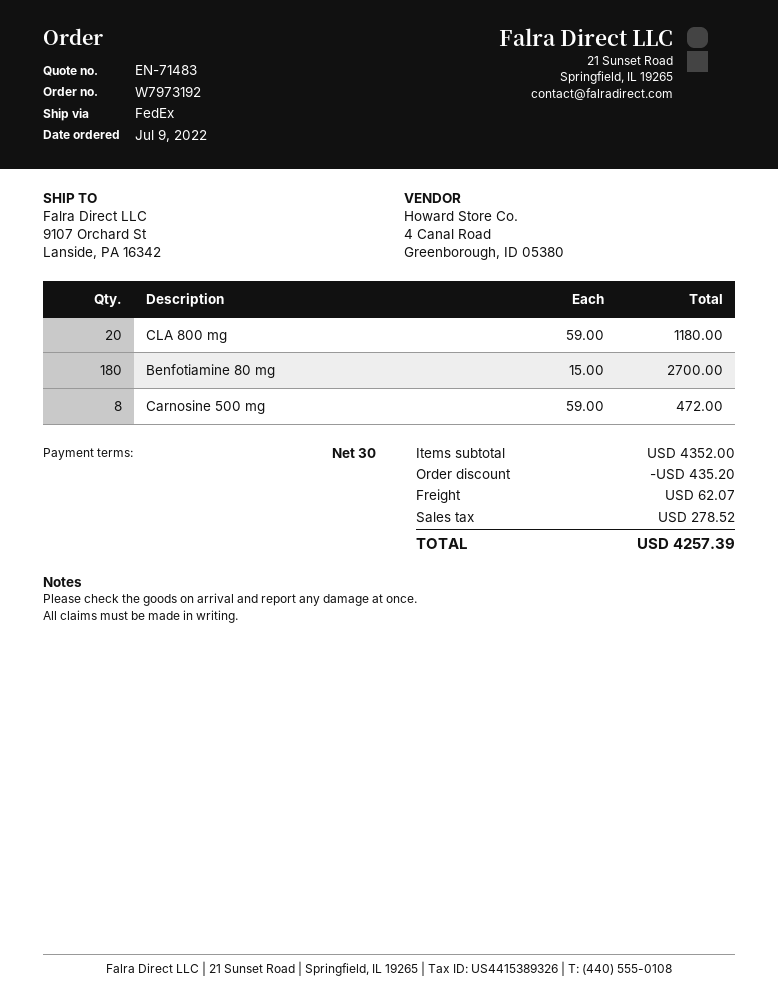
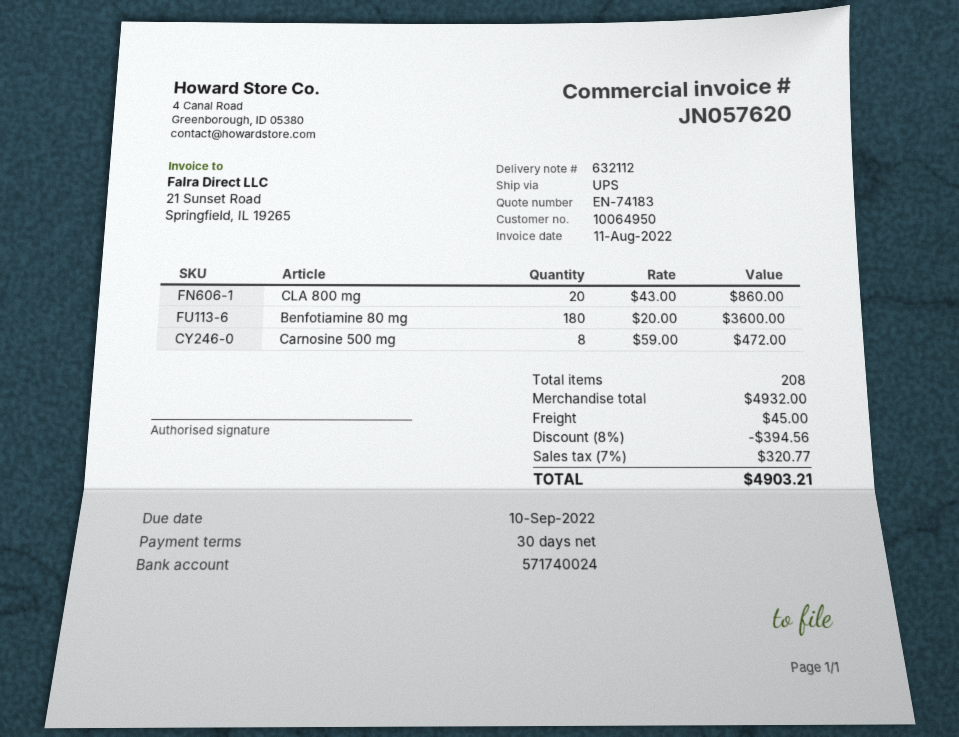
quote number: EN-71483 -> EN-74183
shipping method: FedEx -> UPS
CLA 800 mg: 20 x 59.00 = 1180.00 -> 20 x 43.00 = 860.00
Benfotiamine 80 mg: 180 x 15.00 = 2700.00 -> 180 x 20.00 = 3600.00
subtotal: 4352.00 -> 4932.00
discount: 435.20 -> 394.56
shipping: 62.07 -> 45.00
tax: 278.52 -> 320.77
total: 4257.39 -> 4903.21

